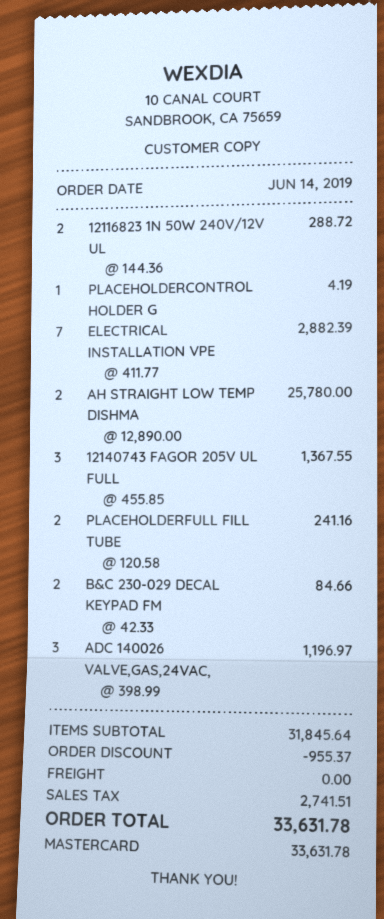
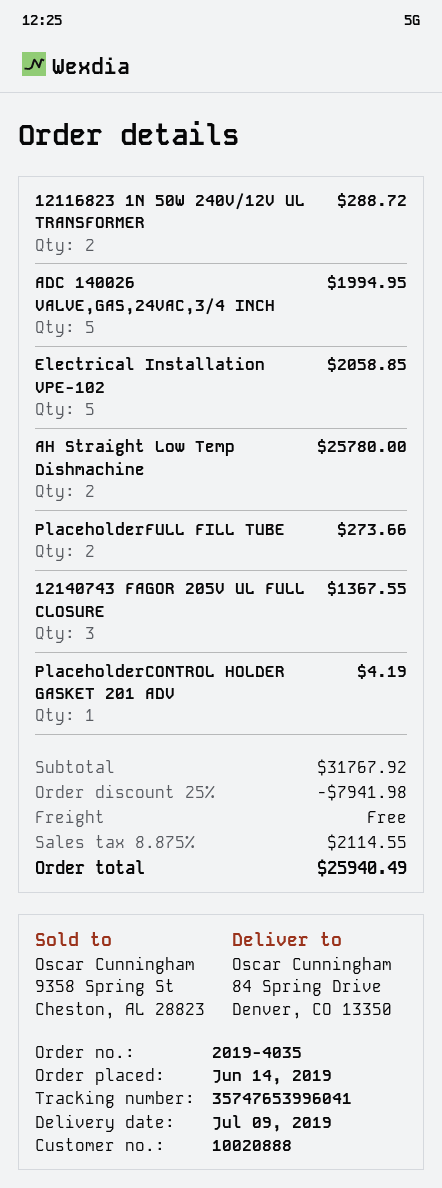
ELECTRICAL INSTALLATION VPE: 7 for 2882.39 -> 5 for 2058.85
PLACEHOLDERFULL FILL TUBE: 2 for 241.16 -> 2 for 273.66
B&C 230-029 DECAL KEYPAD FM: 2 for 84.66 -> none
ADC 140026 VALVE,GAS,24VAC,: 3 for 1196.97 -> 5 for 1994.95
subtotal: 31845.64 -> 31767.92
discount: 955.37 -> 7941.98
tax: 2741.51 -> 2114.55
total: 33631.78 -> 25940.49

